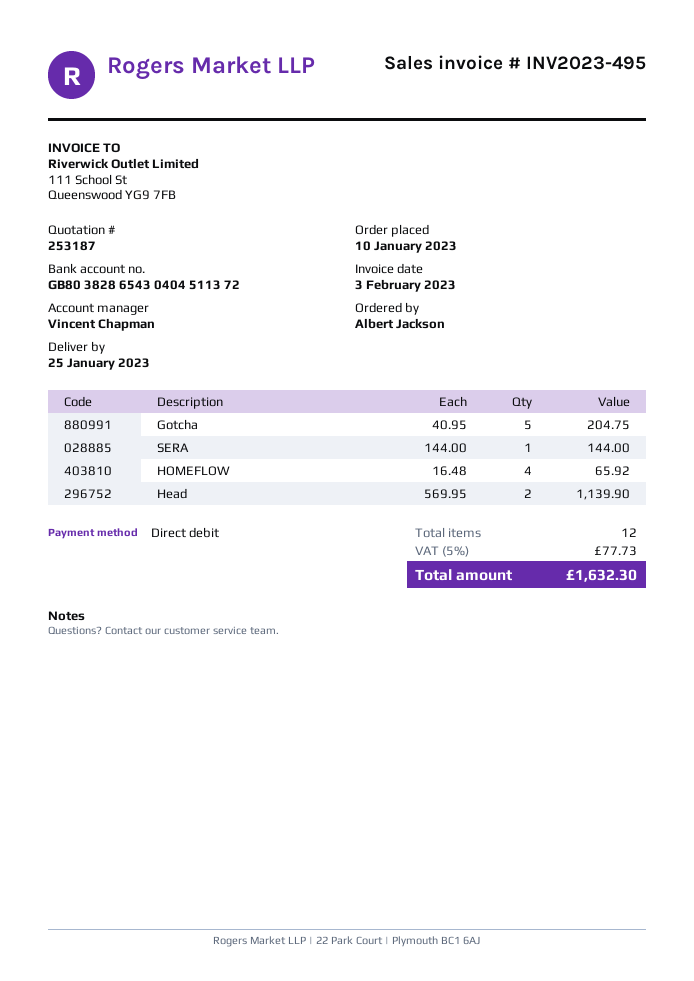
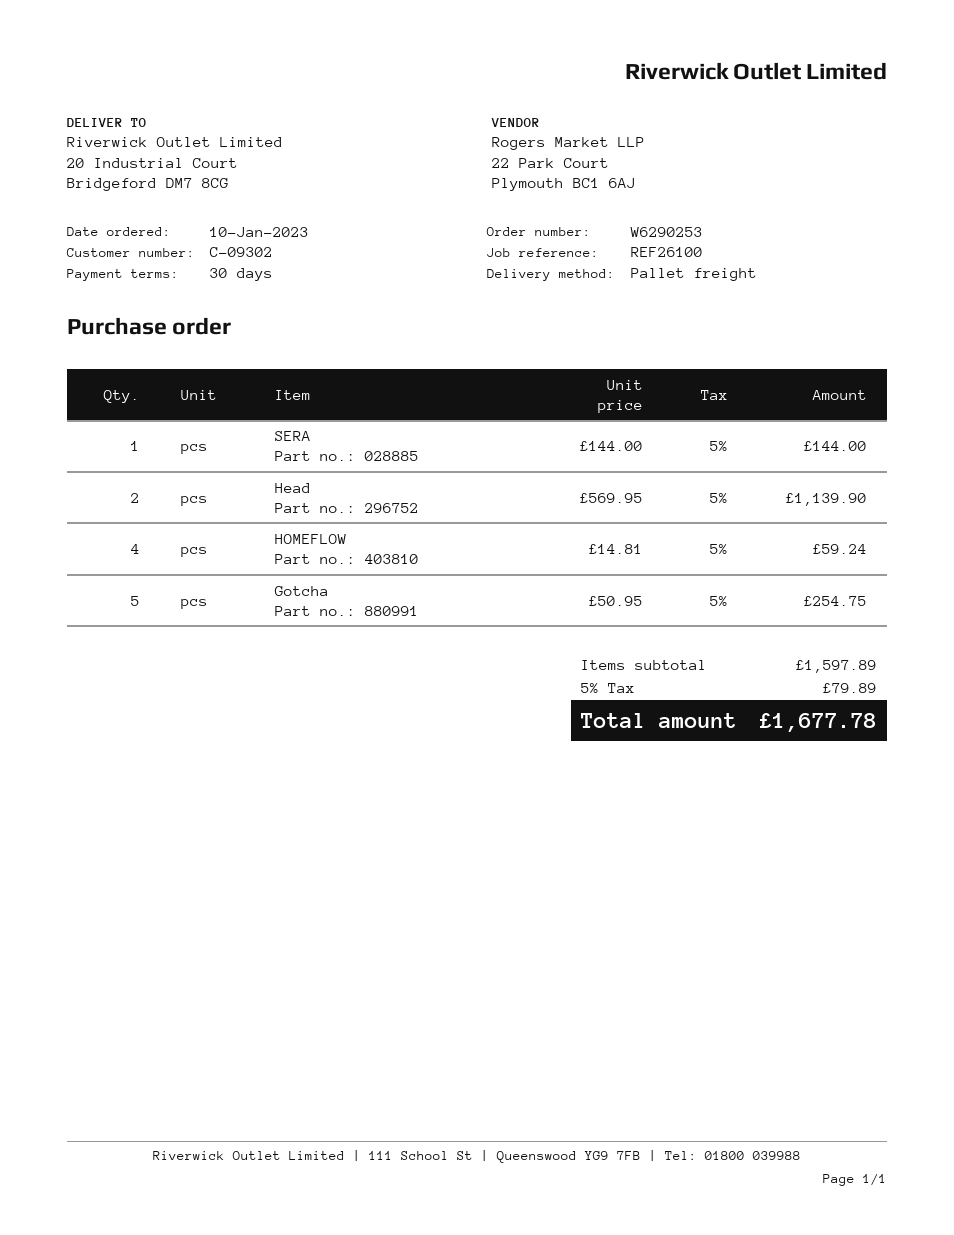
Gotcha: 5 x 40.95 = 204.75 -> 5 x 50.95 = 254.75
HOMEFLOW: 4 x 16.48 = 65.92 -> 4 x 14.81 = 59.24
tax: 5% = 77.73 -> 5% = 79.89
total: 1632.30 -> 1677.78

